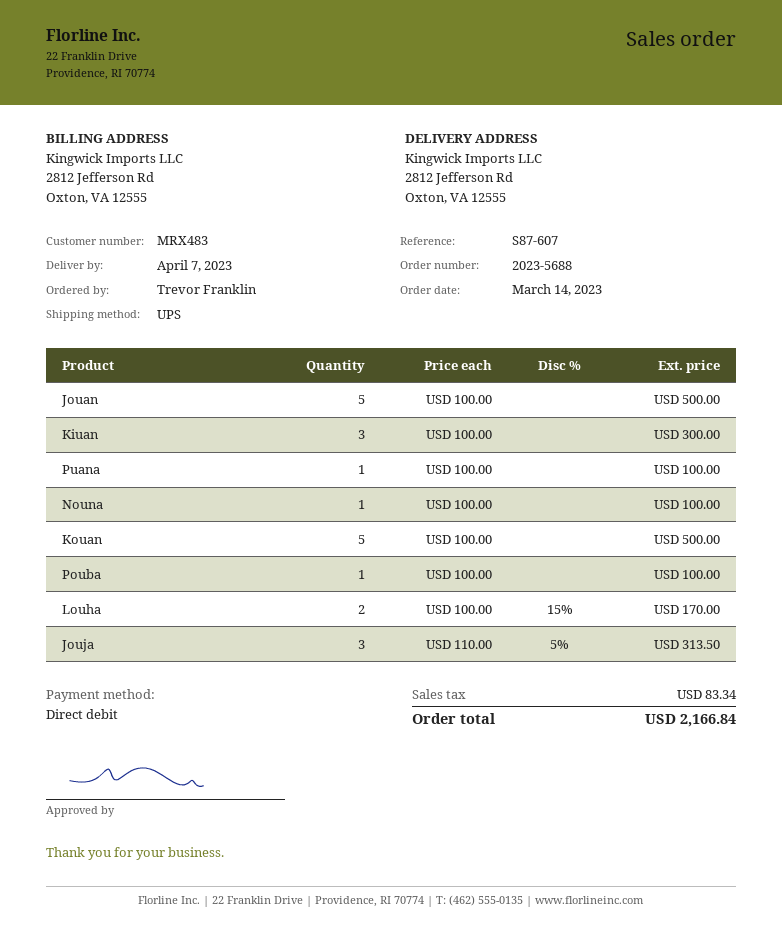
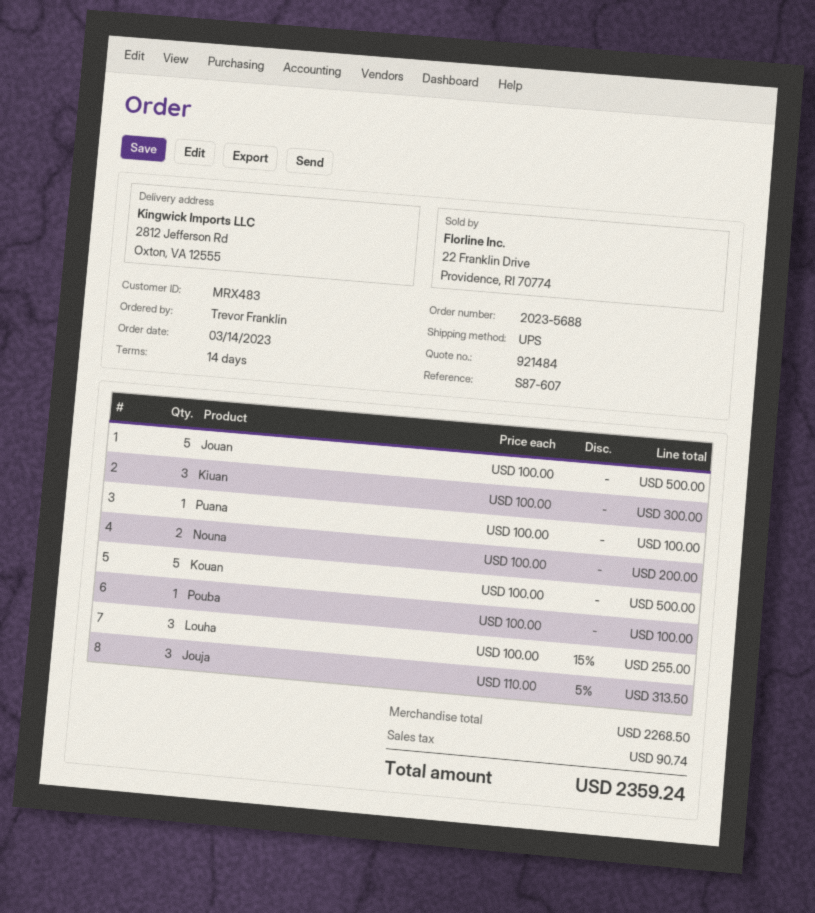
Nouna: 1 x 100.00 = 100.00 -> 2 x 100.00 = 200.00
Louha: 2 x 100.00 - 15% = 170.00 -> 3 x 100.00 - 15% = 255.00
tax: 83.34 -> 90.74
total: 2166.84 -> 2359.24

